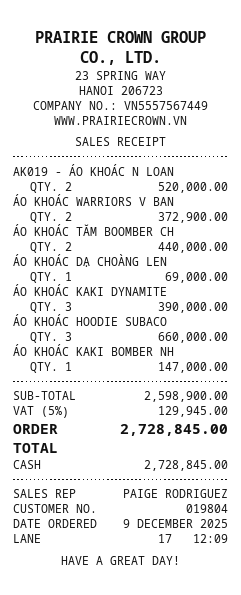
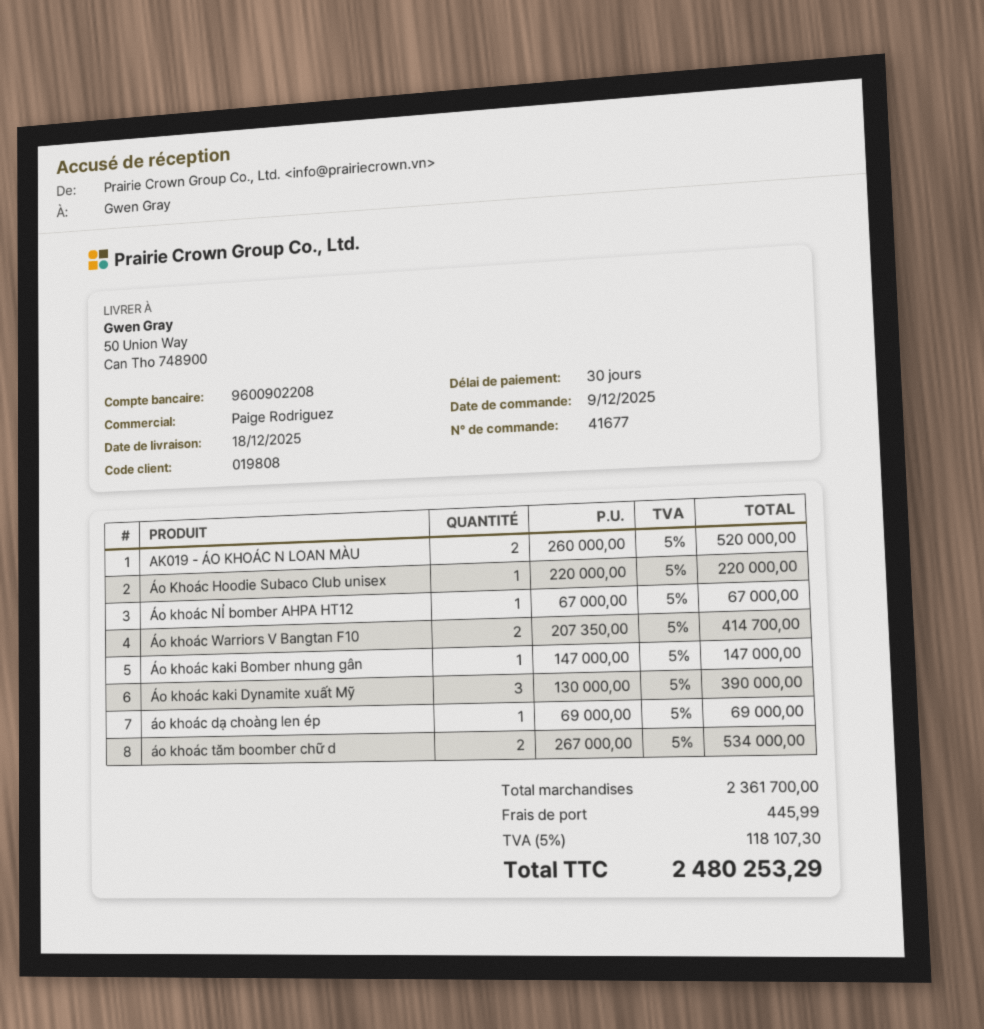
customer number: 019804 -> 019808
ÁO KHOÁC WARRIORS V BAN: 2 for 372900.00 -> 2 for 414700.00
ÁO KHOÁC TĂM BOOMBER CH: 2 for 440000.00 -> 2 for 534000.00
ÁO KHOÁC HOODIE SUBACO: 3 for 660000.00 -> 1 for 220000.00
Áo khoác NỈ bomber AHPA HT12: none -> 1 for 67000.00
subtotal: 2598900.00 -> 2361700.00
shipping: none -> 445.99
tax: 5% = 129945.00 -> 5% = 118107.30
total: 2728845.00 -> 2480253.29

